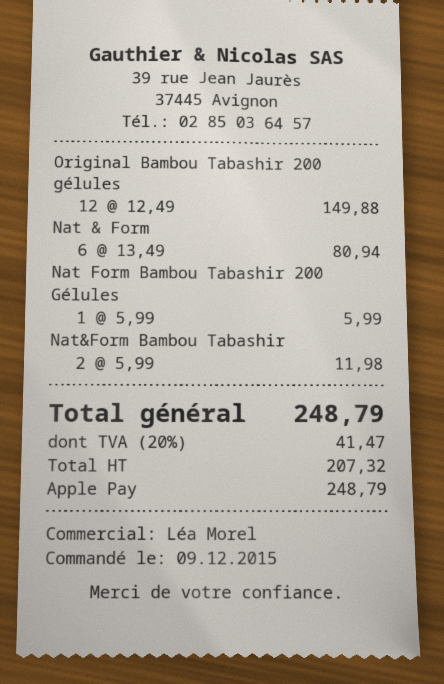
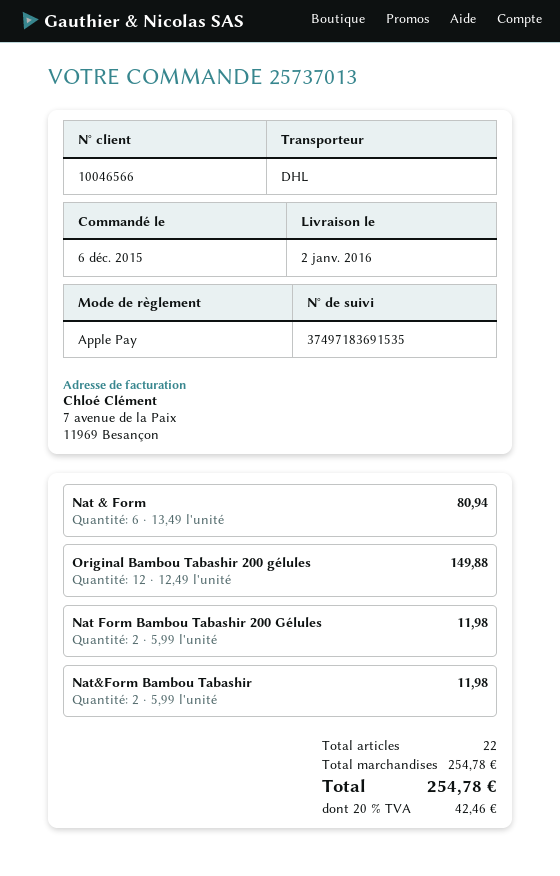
order date: 2015-12-09 -> 2015-12-06
Nat Form Bambou Tabashir 200 Gélules: 1 x 5.99 = 5.99 -> 2 x 5.99 = 11.98
tax: 20% = 41.47 -> 20% = 42.46
total: 248.79 -> 254.78

